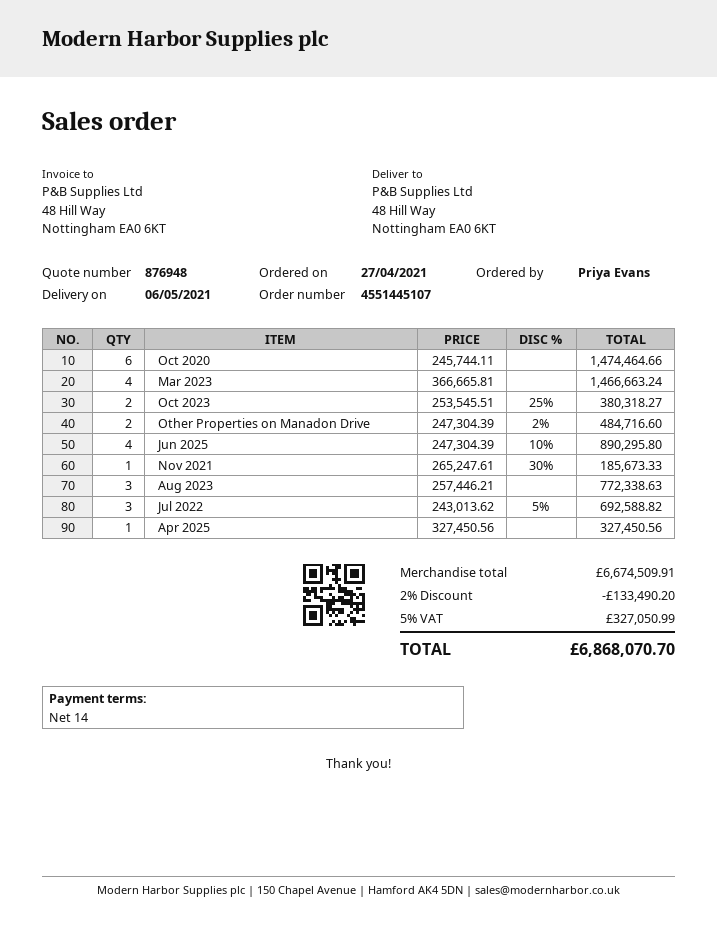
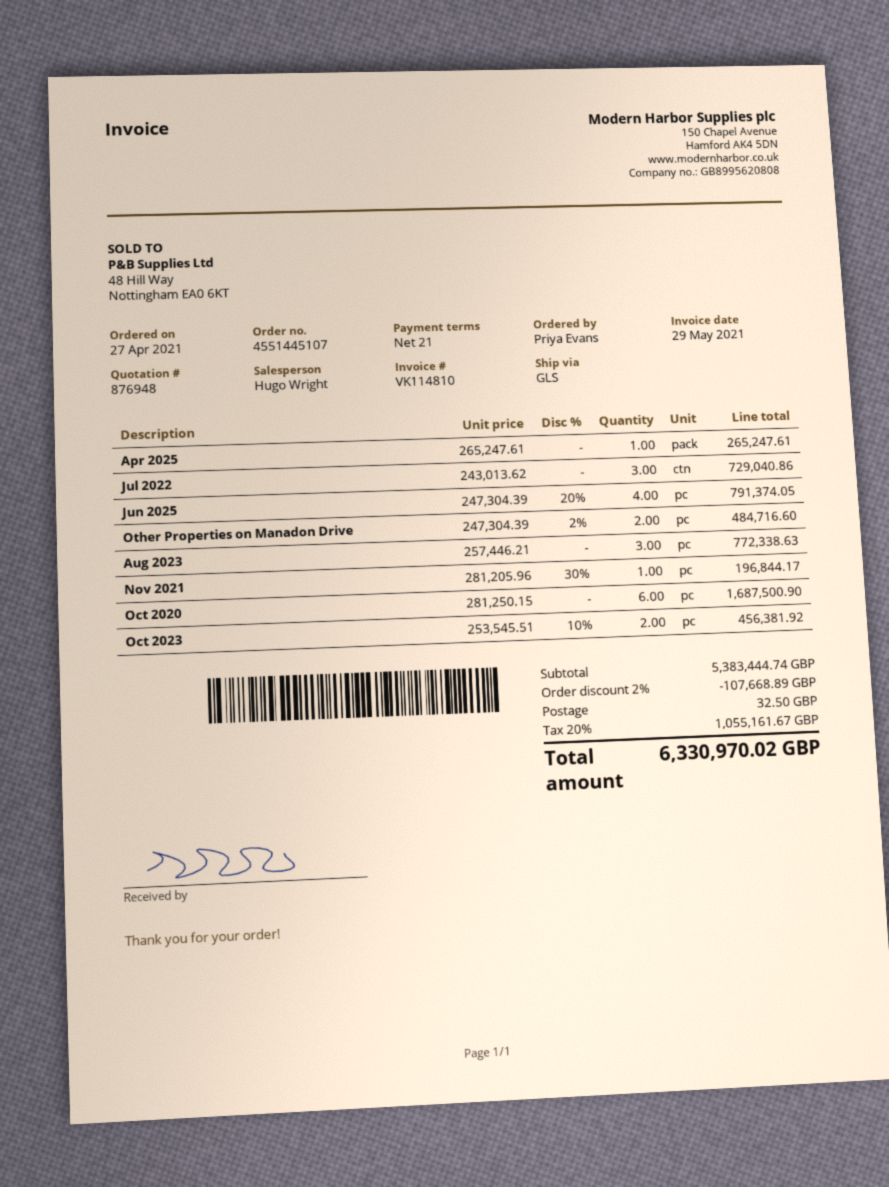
payment terms: 14 days -> 21 days
Oct 2020: 6 x 245744.11 = 1474464.66 -> 6 x 281250.15 = 1687500.90
Mar 2023: 4 x 366665.81 = 1466663.24 -> none
Oct 2023: 2 x 253545.51 - 25% = 380318.27 -> 2 x 253545.51 - 10% = 456381.92
Jun 2025: 4 x 247304.39 - 10% = 890295.80 -> 4 x 247304.39 - 20% = 791374.05
Nov 2021: 1 x 265247.61 - 30% = 185673.33 -> 1 x 281205.96 - 30% = 196844.17
Jul 2022: 3 x 243013.62 - 5% = 692588.82 -> 3 x 243013.62 = 729040.86
Apr 2025: 1 x 327450.56 = 327450.56 -> 1 x 265247.61 = 265247.61
subtotal: 6674509.91 -> 5383444.74
discount: 2% = 133490.20 -> 2% = 107668.89
shipping: none -> 32.50
tax: 5% = 327050.99 -> 20% = 1055161.67
total: 6868070.70 -> 6330970.02

